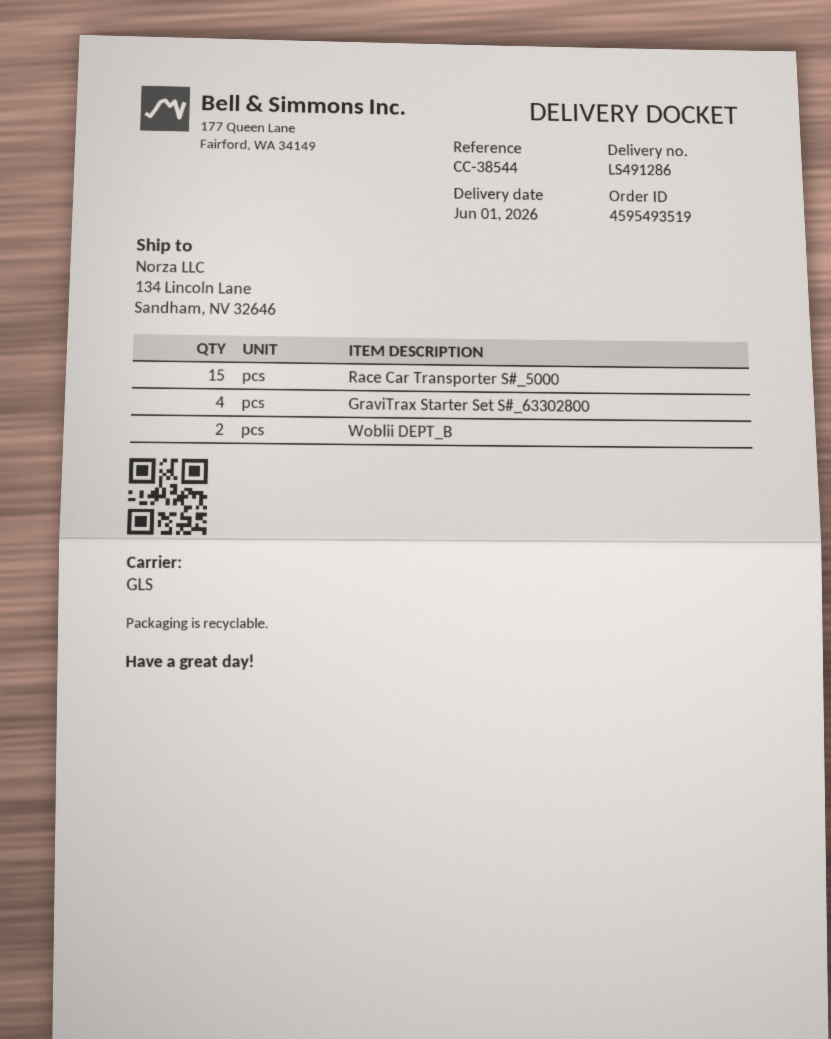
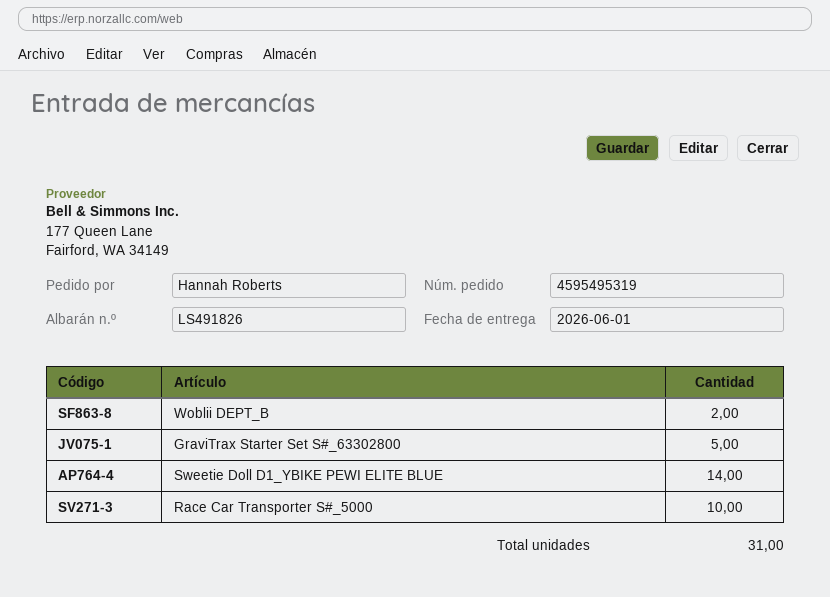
order number: 4595493519 -> 4595495319
delivery note number: LS491286 -> LS491826
Race Car Transporter S#_5000: 15 -> 10
GraviTrax Starter Set S#_63302800: 4 -> 5
Sweetie Doll D1_YBIKE PEWI ELITE BLUE: none -> 14

